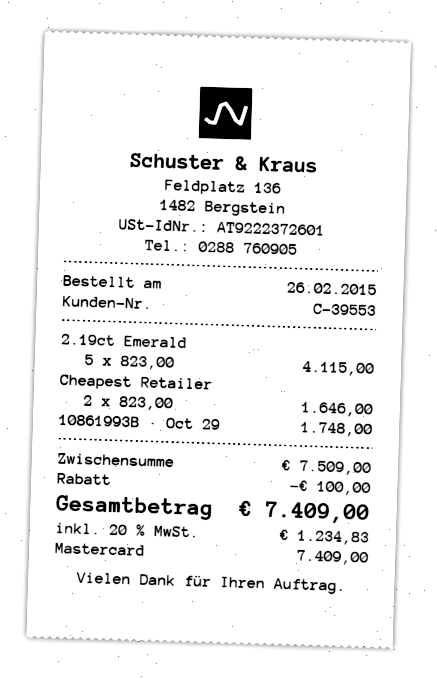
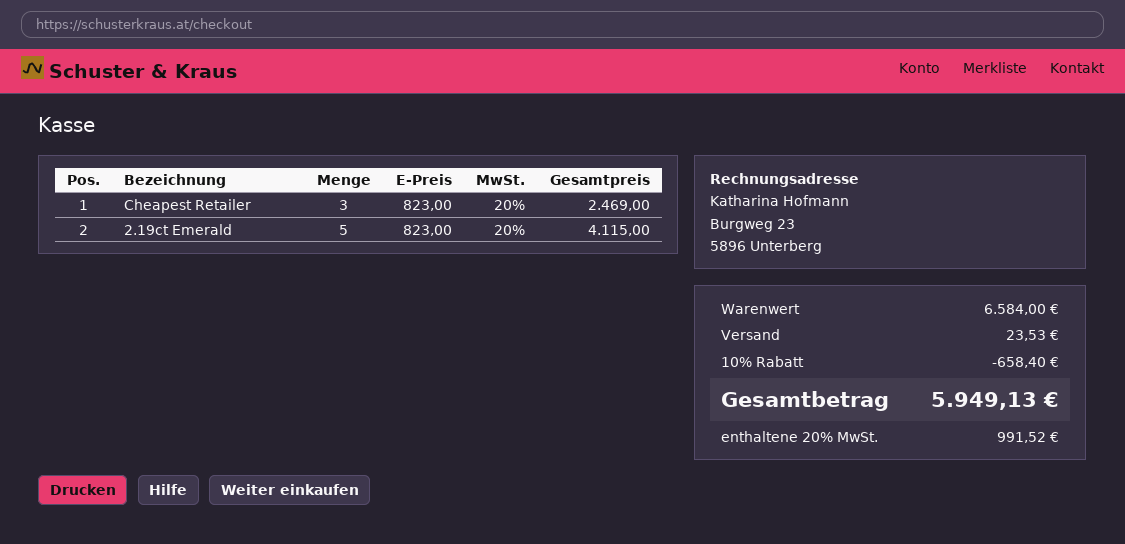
Cheapest Retailer: 2 x 823.00 = 1646.00 -> 3 x 823.00 = 2469.00
10861993B · Oct 29: 1 x 1748.00 = 1748.00 -> none
subtotal: 7509.00 -> 6584.00
discount: 100.00 -> 658.40
shipping: none -> 23.53
tax: 20% = 1234.83 -> 20% = 991.52
total: 7409.00 -> 5949.13

